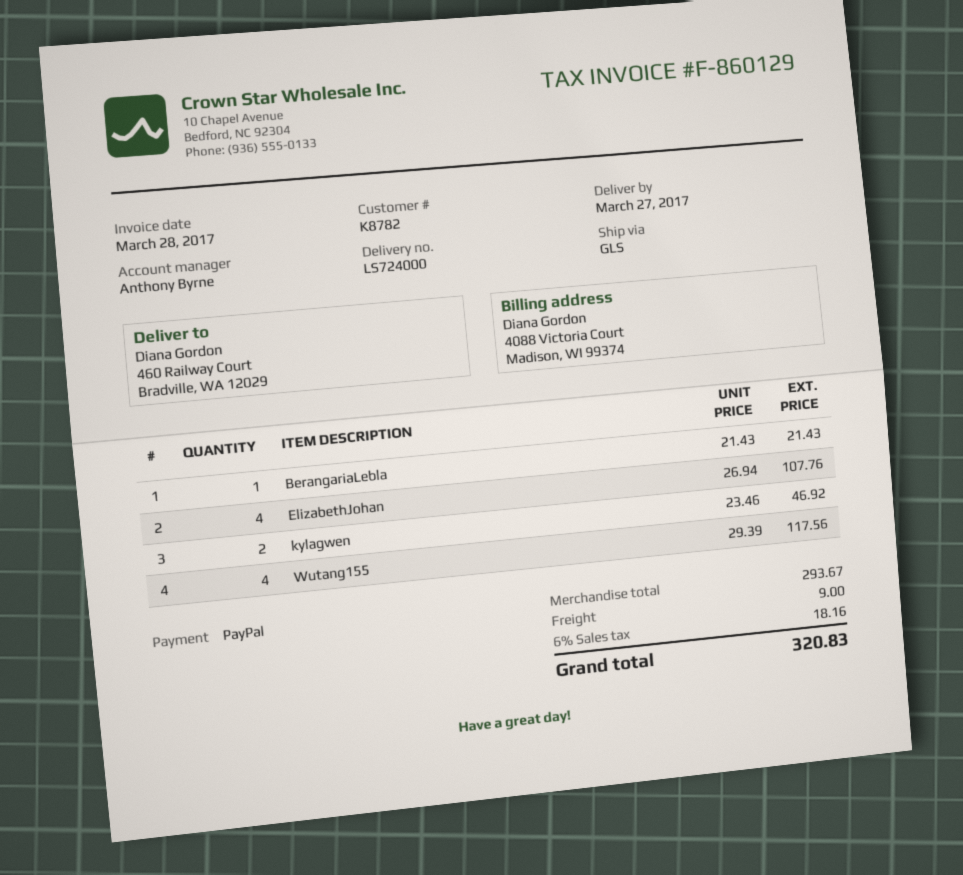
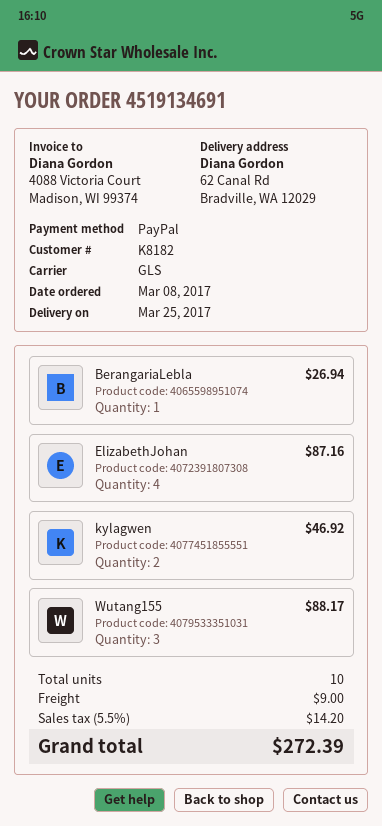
delivery date: 2017-03-27 -> 2017-03-25
customer number: K8782 -> K8182
ship to: 460 Railway Court, Bradville, WA 12029 -> 62 Canal Rd, Bradville, WA 12029
BerangariaLebla: 1 for 21.43 -> 1 for 26.94
ElizabethJohan: 4 for 107.76 -> 4 for 87.16
Wutang155: 4 for 117.56 -> 3 for 88.17
tax: 6% = 18.16 -> 5.5% = 14.20
total: 320.83 -> 272.39

